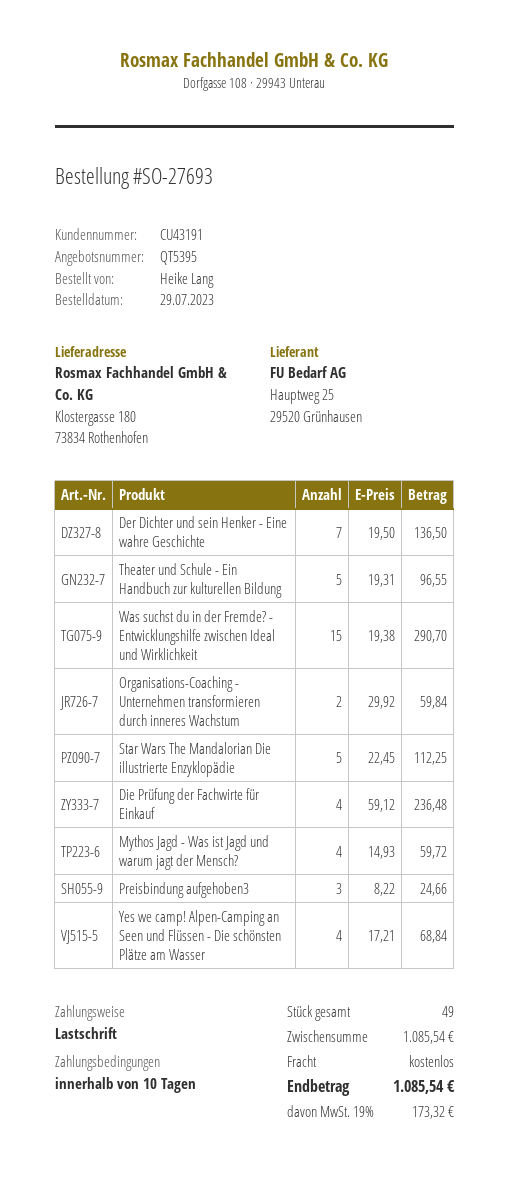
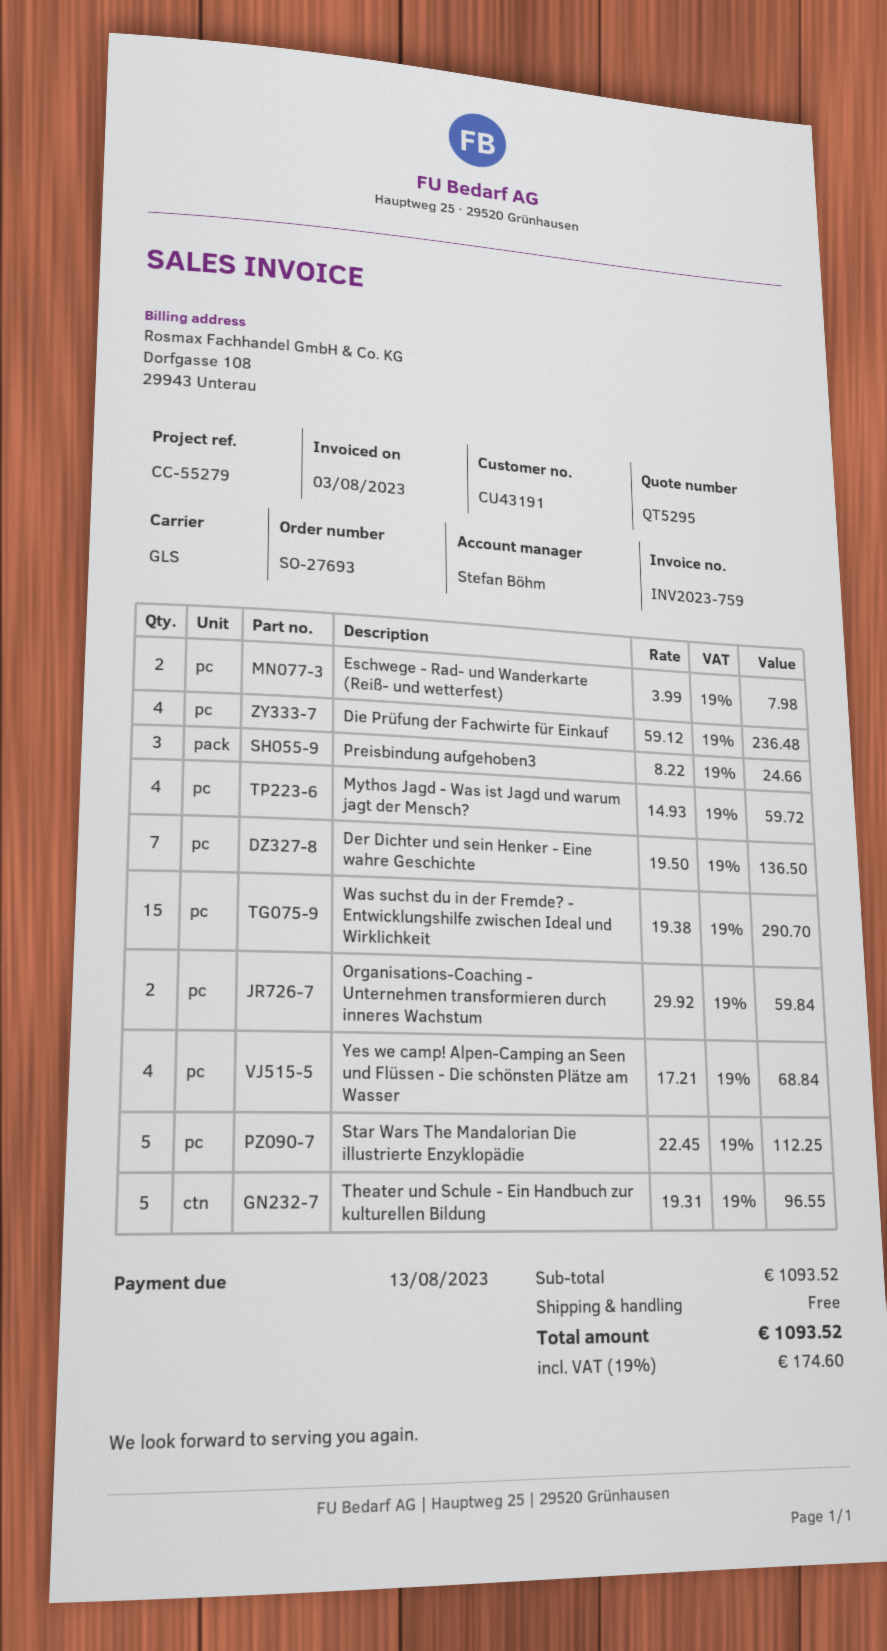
quote number: QT5395 -> QT5295
Eschwege - Rad- und Wanderkarte (Reiß- und wetterfest): none -> 2 x 3.99 = 7.98
subtotal: 1085.54 -> 1093.52
tax: 19% = 173.32 -> 19% = 174.60
total: 1085.54 -> 1093.52

